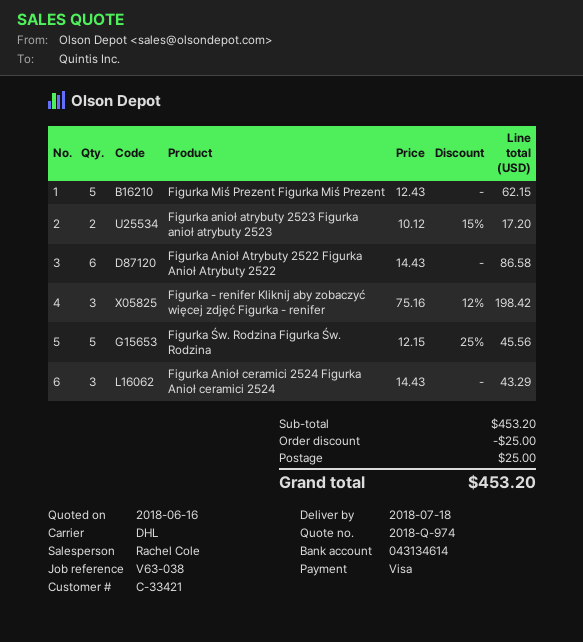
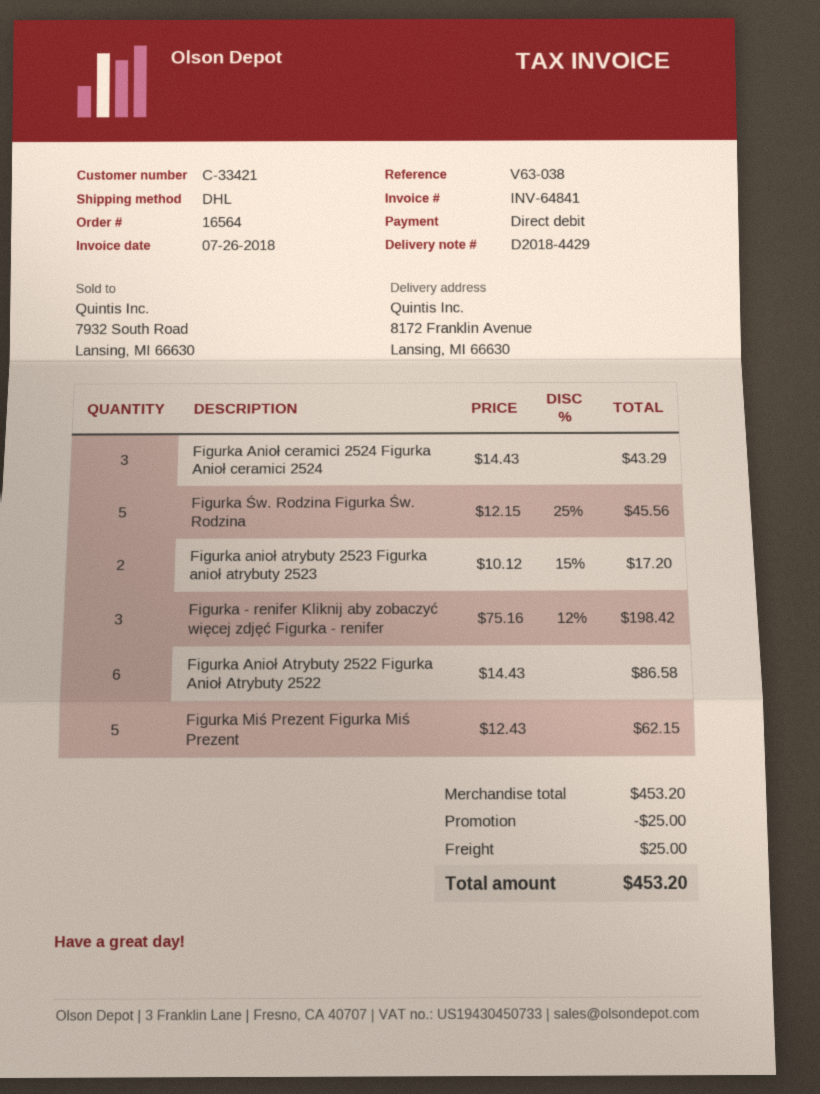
payment method: Visa -> direct debit

